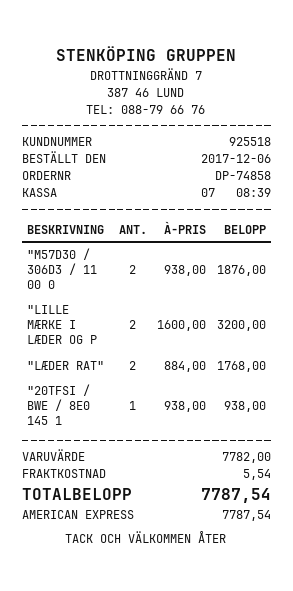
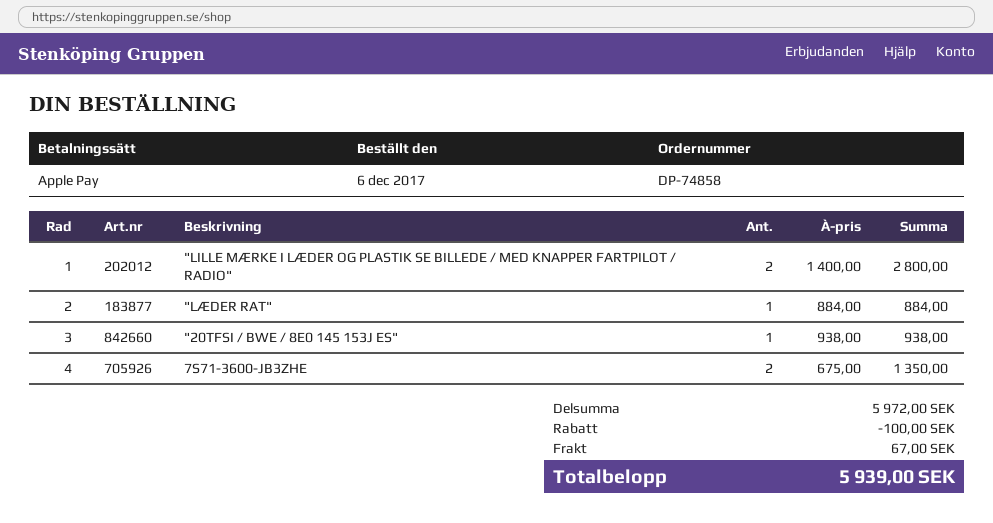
payment method: American Express -> Apple Pay
"M57D30 / 306D3 / 11 00 0: 2 x 938.00 = 1876.00 -> none
"LILLE MÆRKE I LÆDER OG P: 2 x 1600.00 = 3200.00 -> 2 x 1400.00 = 2800.00
"LÆDER RAT": 2 x 884.00 = 1768.00 -> 1 x 884.00 = 884.00
7S71-3600-JB3ZHE: none -> 2 x 675.00 = 1350.00
subtotal: 7782.00 -> 5972.00
discount: none -> 100.00
shipping: 5.54 -> 67.00
total: 7787.54 -> 5939.00

